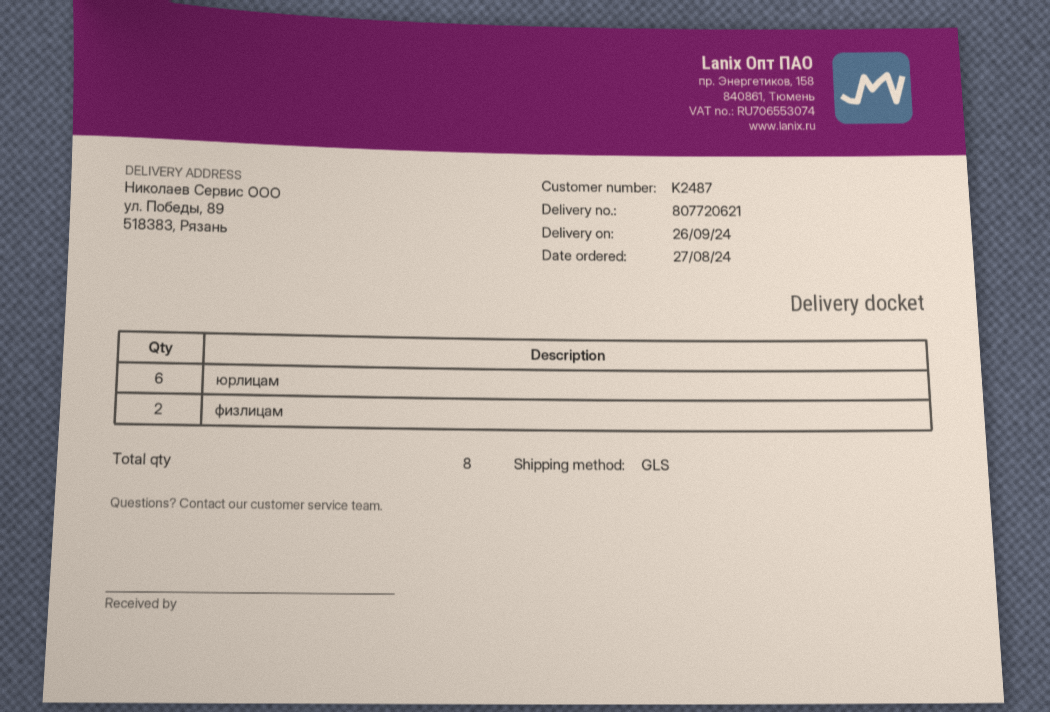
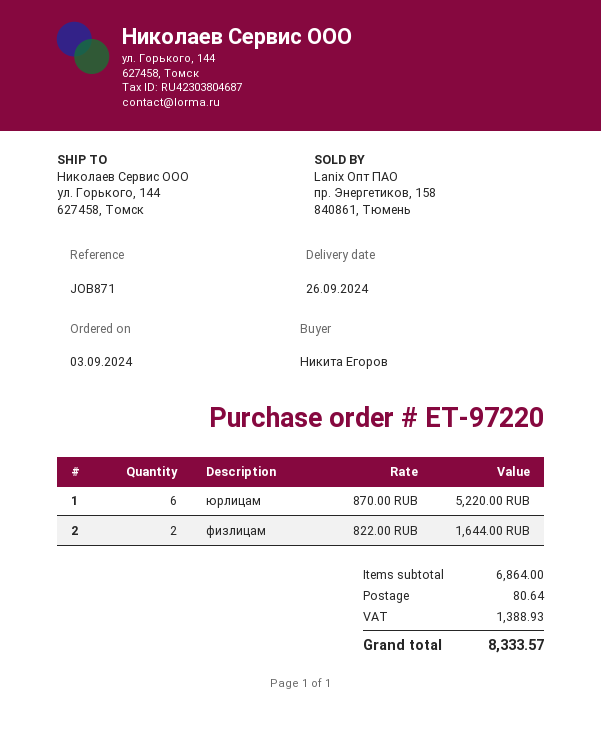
order date: 2024-08-27 -> 2024-09-03
ship to: ул. Победы, 89, 518383, Рязань -> ул. Горького, 144, 627458, Томск

